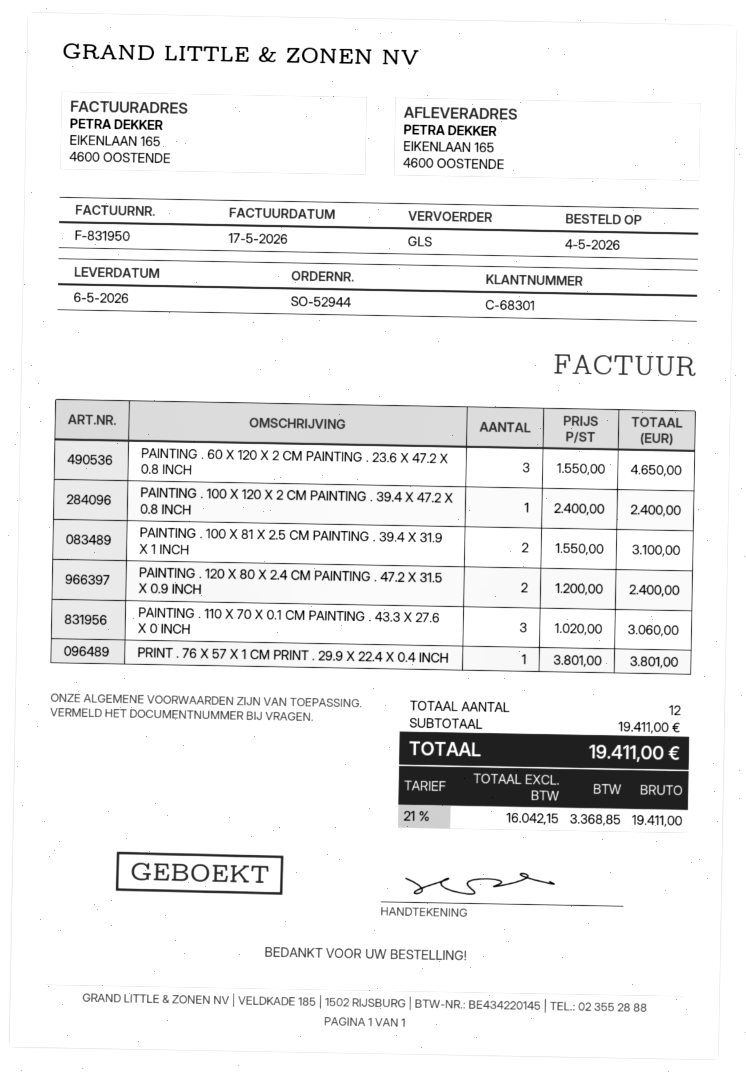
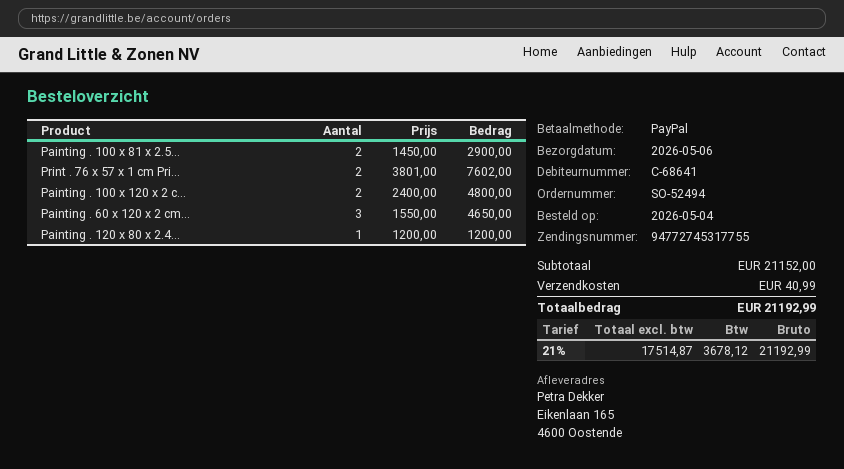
order number: SO-52944 -> SO-52494
customer number: C-68301 -> C-68641
PAINTING . 100 X 120 X 2 CM PAINTING . 39.4 X 47.2 X 0.8 INCH: 1 x 2400.00 = 2400.00 -> 2 x 2400.00 = 4800.00
PAINTING . 100 X 81 X 2.5 CM PAINTING . 39.4 X 31.9 X 1 INCH: 2 x 1550.00 = 3100.00 -> 2 x 1450.00 = 2900.00
PAINTING . 120 X 80 X 2.4 CM PAINTING . 47.2 X 31.5 X 0.9 INCH: 2 x 1200.00 = 2400.00 -> 1 x 1200.00 = 1200.00
PAINTING . 110 X 70 X 0.1 CM PAINTING . 43.3 X 27.6 X 0 INCH: 3 x 1020.00 = 3060.00 -> none
PRINT . 76 X 57 X 1 CM PRINT . 29.9 X 22.4 X 0.4 INCH: 1 x 3801.00 = 3801.00 -> 2 x 3801.00 = 7602.00
subtotal: 19411.00 -> 21152.00
shipping: none -> 40.99
net: 16042.15 -> 17514.87
tax: 21% = 3368.85 -> 21% = 3678.12
total: 19411.00 -> 21192.99

